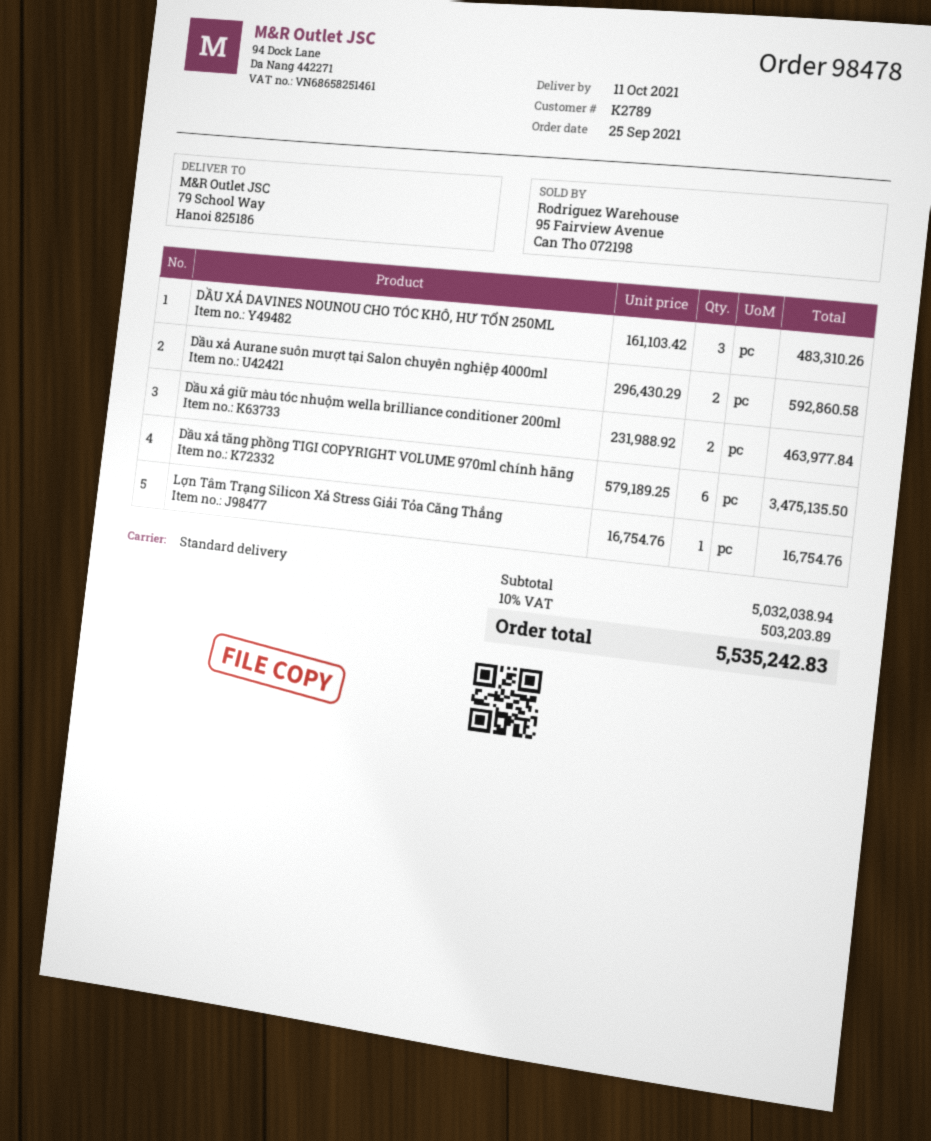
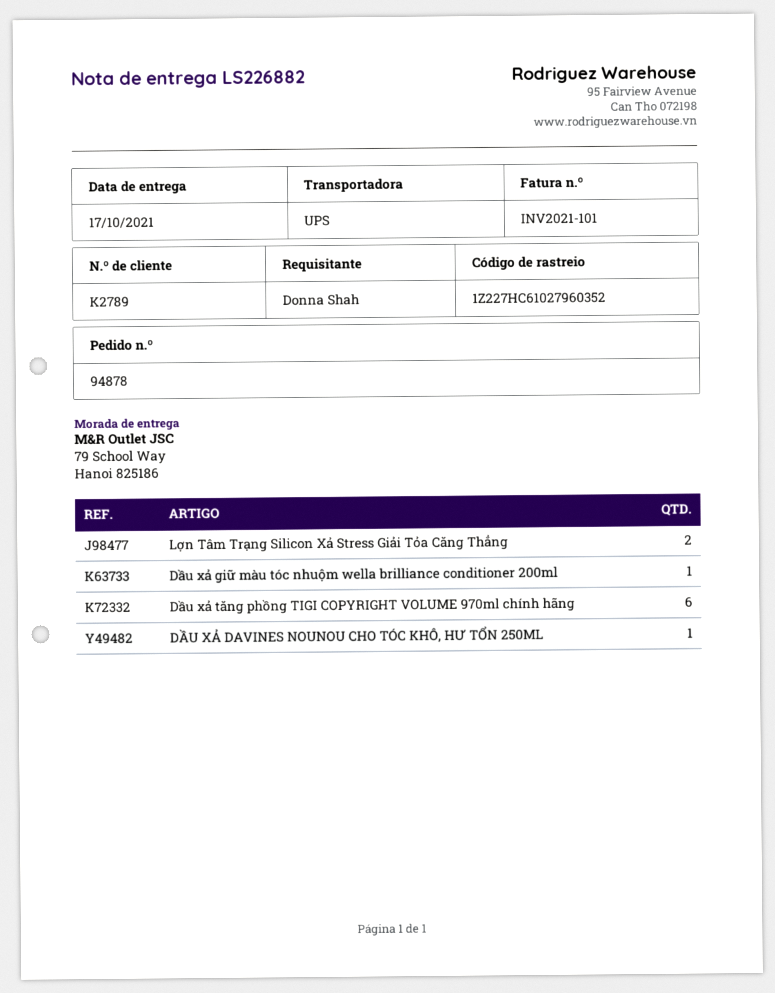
order number: 98478 -> 94878
delivery date: 2021-10-11 -> 2021-10-17
shipping method: standard -> UPS
DẦU XẢ DAVINES NOUNOU CHO TÓC KHÔ, HƯ TỔN 250ML: 3 -> 1
Dầu xả Aurane suôn mượt tại Salon chuyên nghiệp 4000ml: 2 -> none
Dầu xả giữ màu tóc nhuộm wella brilliance conditioner 200ml: 2 -> 1
Lợn Tâm Trạng Silicon Xả Stress Giải Tỏa Căng Thẳng: 1 -> 2

